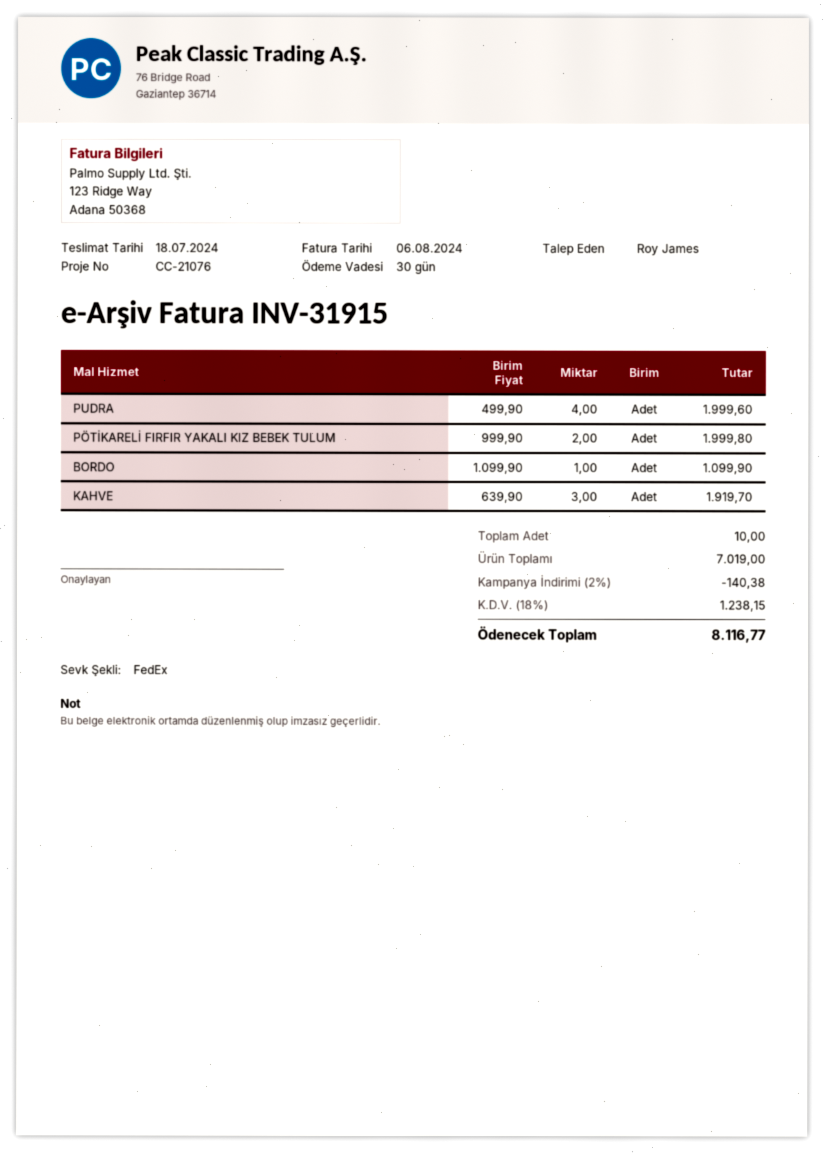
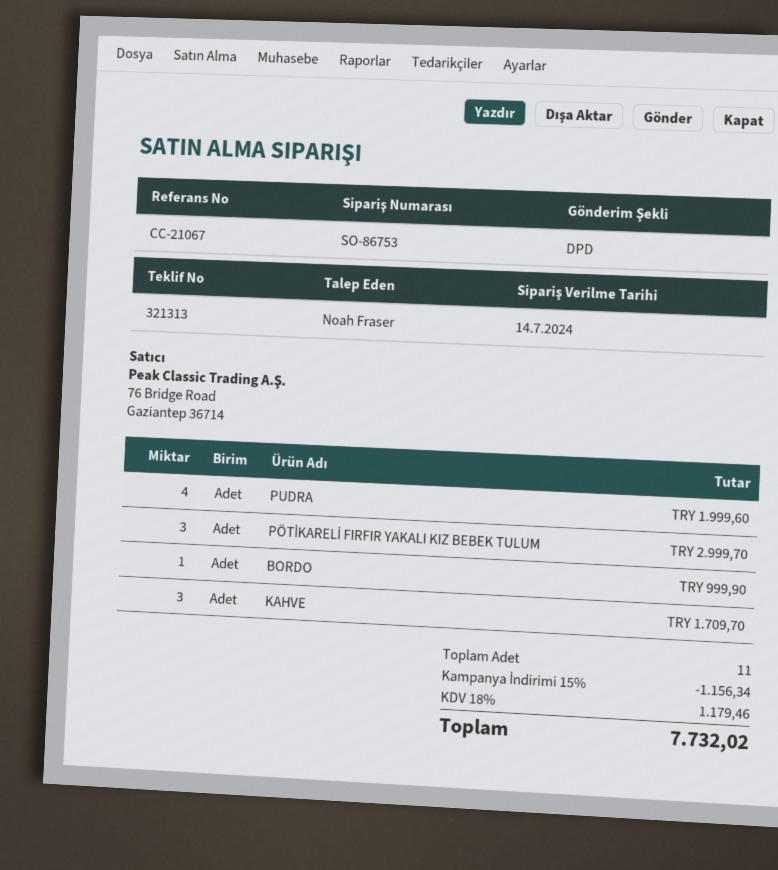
reference: CC-21076 -> CC-21067
ordered by: Roy James -> Noah Fraser
shipping method: FedEx -> DPD
PÖTİKARELİ FIRFIR YAKALI KIZ BEBEK TULUM: 2 for 1999.80 -> 3 for 2999.70
BORDO: 1 for 1099.90 -> 1 for 999.90
KAHVE: 3 for 1919.70 -> 3 for 1709.70
total quantity: 10 -> 11
discount: 2% = 140.38 -> 15% = 1156.34
tax: 18% = 1238.15 -> 18% = 1179.46
total: 8116.77 -> 7732.02

